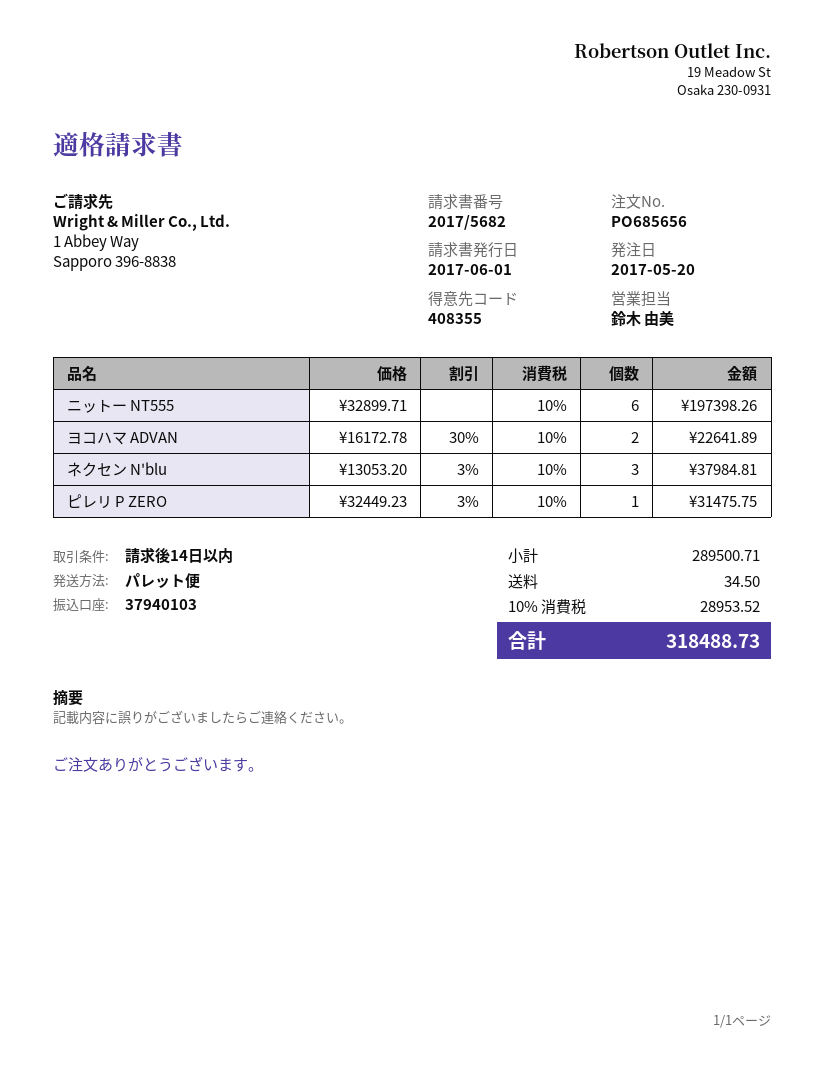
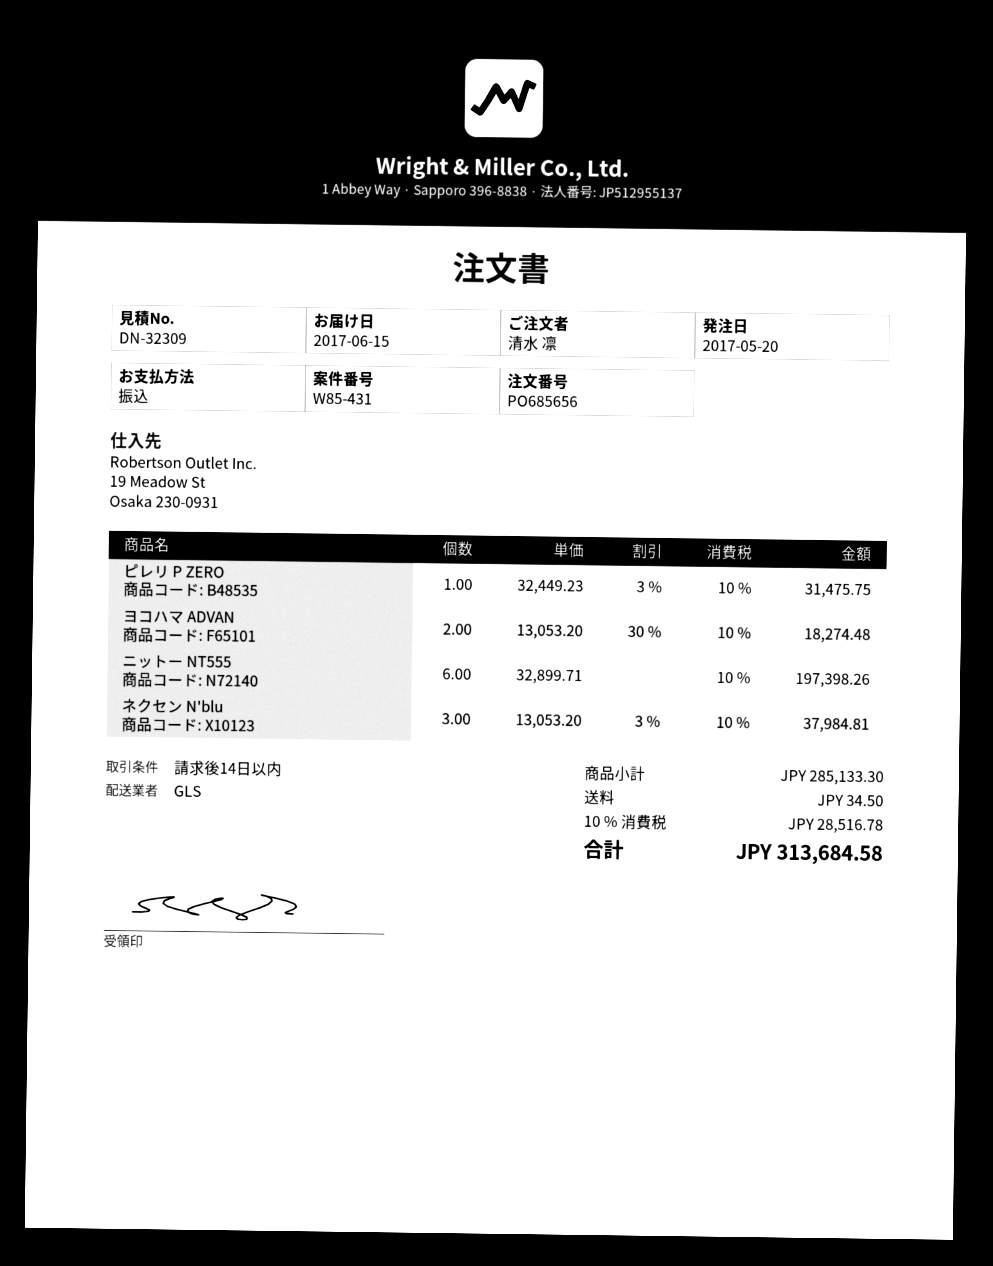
shipping method: pallet freight -> GLS
ヨコハマ ADVAN: 2 x 16172.78 - 30% = 22641.89 -> 2 x 13053.20 - 30% = 18274.48
subtotal: 289500.71 -> 285133.30
tax: 10% = 28953.52 -> 10% = 28516.78
total: 318488.73 -> 313684.58

